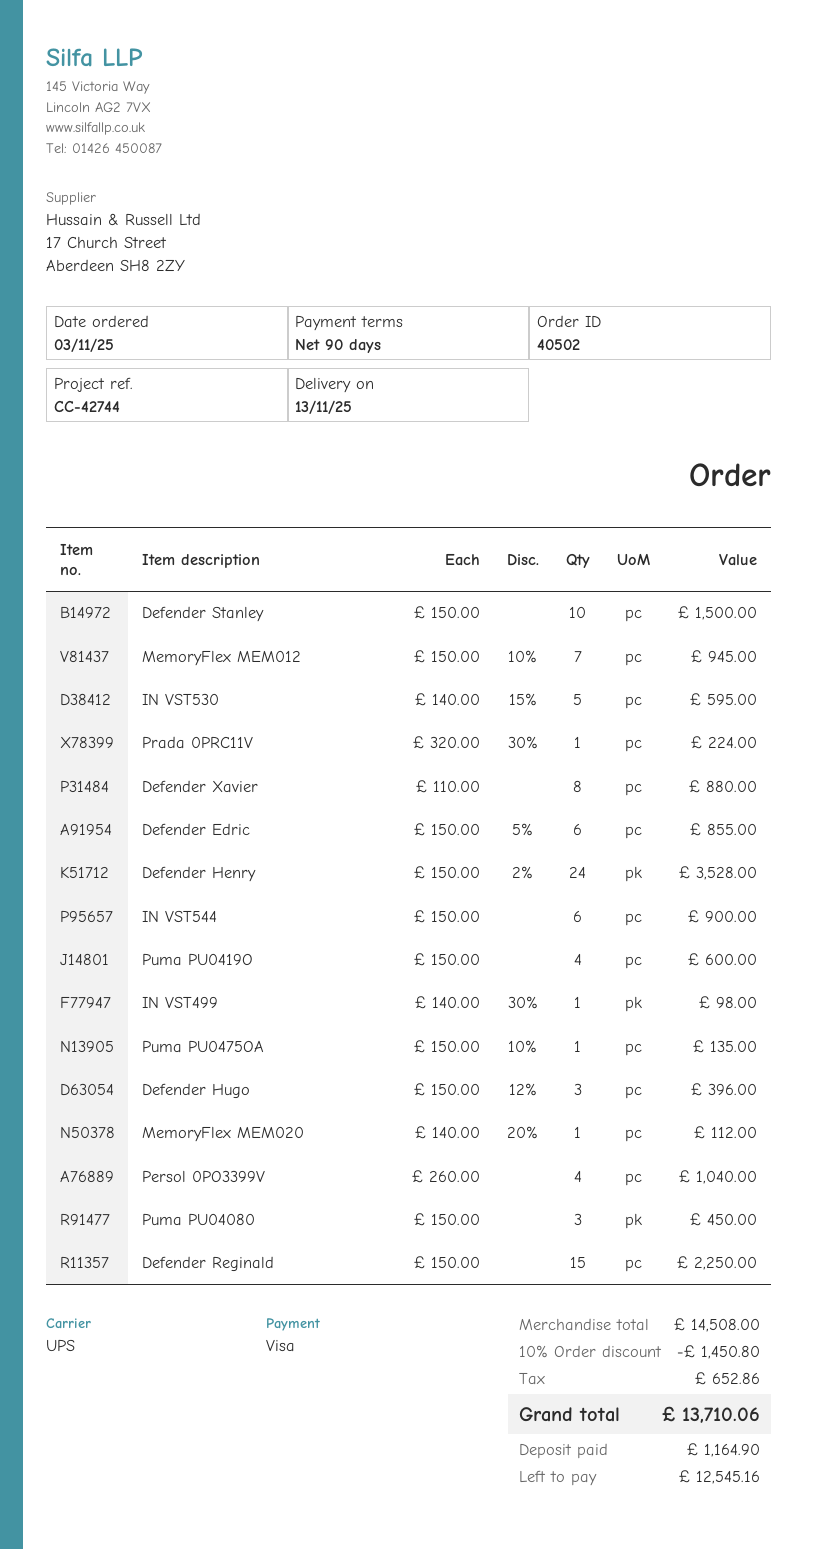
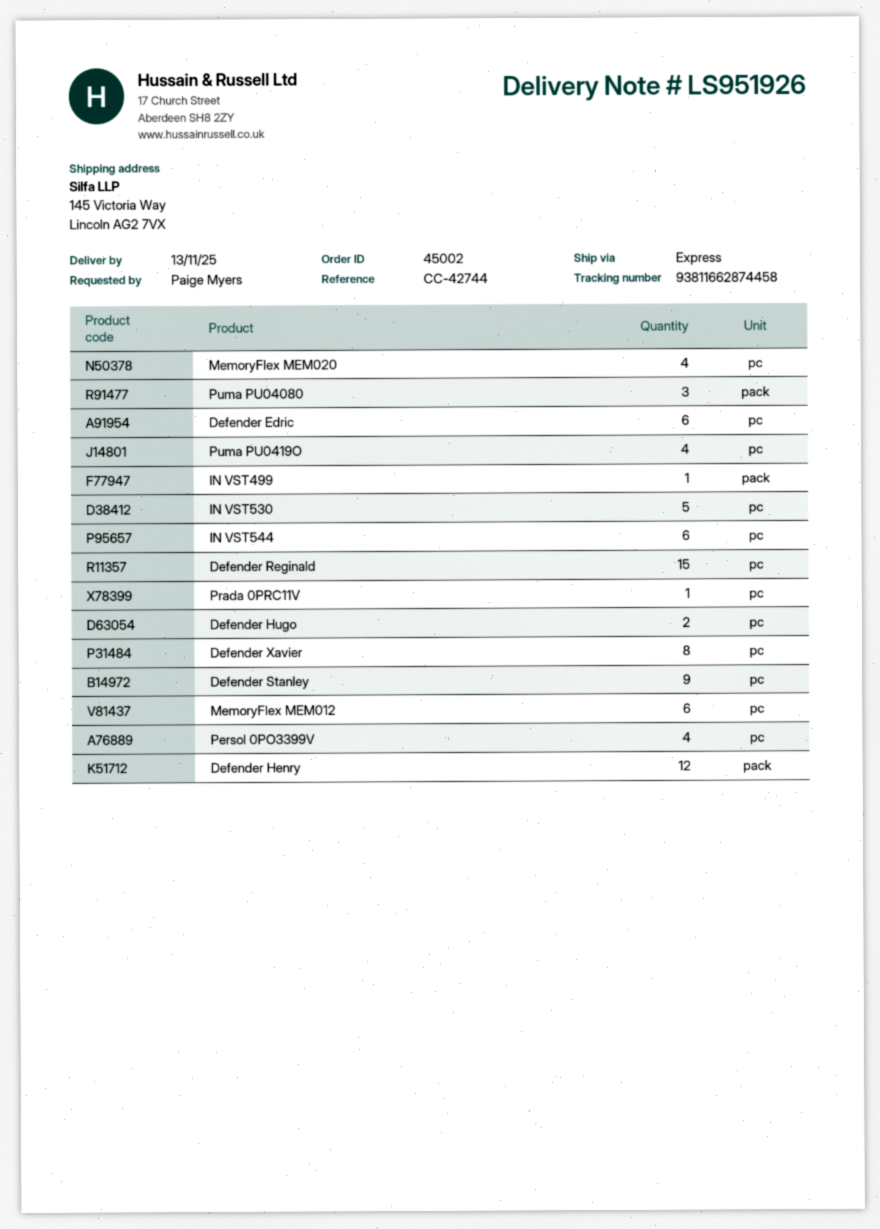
order number: 40502 -> 45002
shipping method: UPS -> express
Defender Stanley: 10 -> 9
MemoryFlex MEM012: 7 -> 6
Defender Henry: 24 -> 12
Puma PU0475OA: 1 -> none
Defender Hugo: 3 -> 2
MemoryFlex MEM020: 1 -> 4

